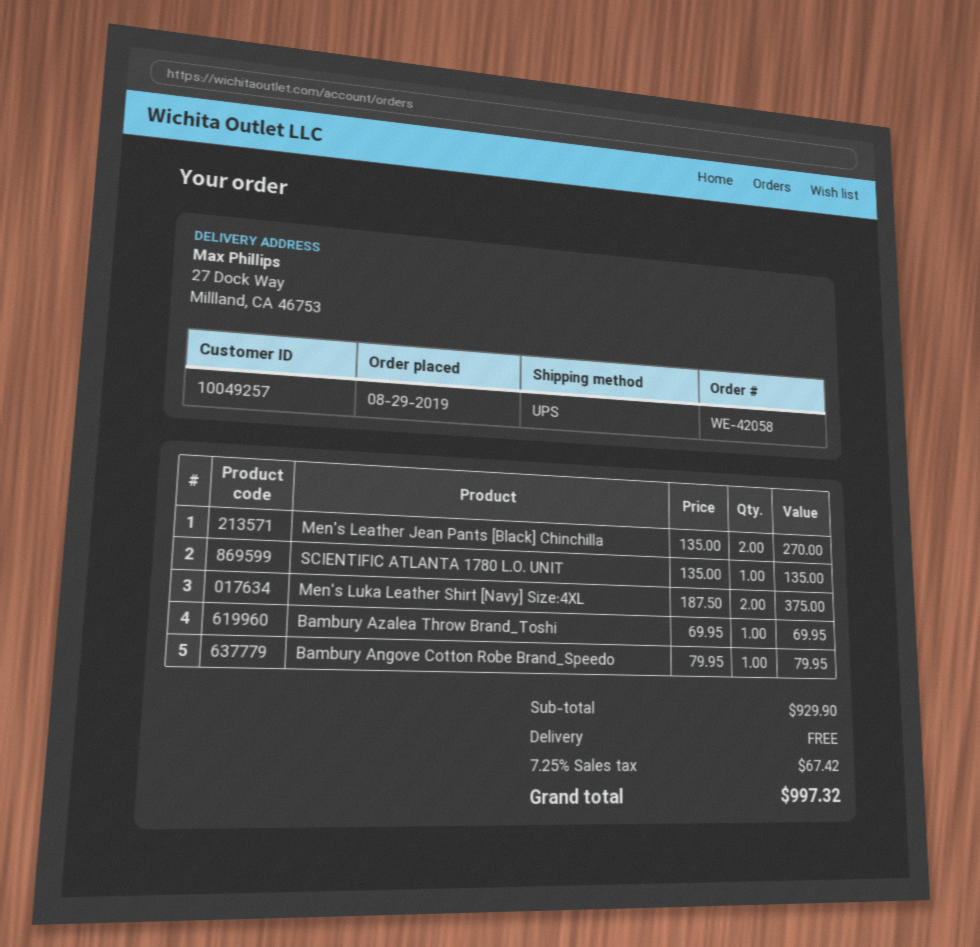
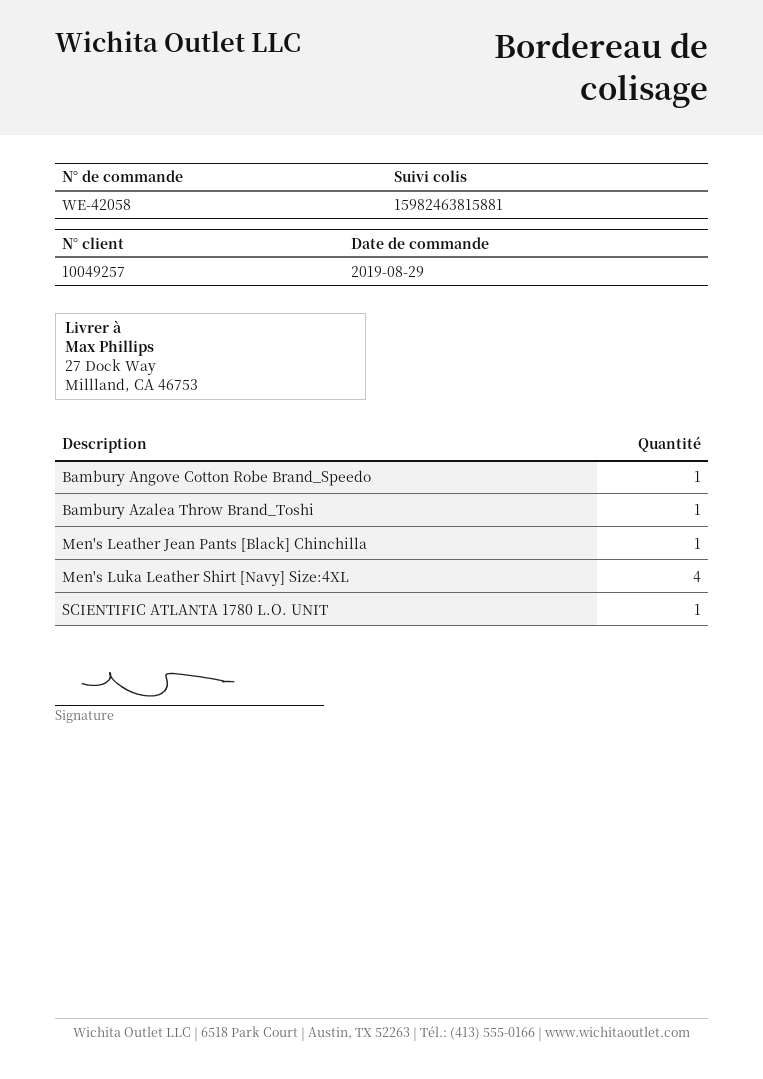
Men's Leather Jean Pants [Black] Chinchilla: 2 -> 1
Men's Luka Leather Shirt [Navy] Size:4XL: 2 -> 4

